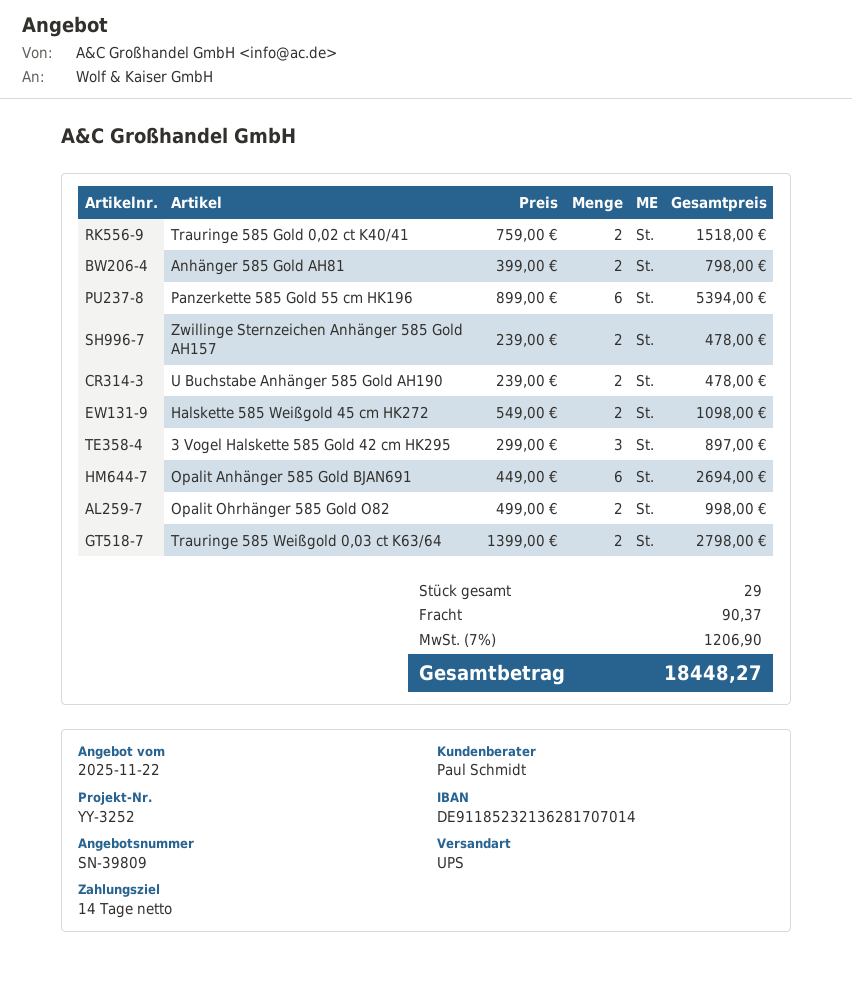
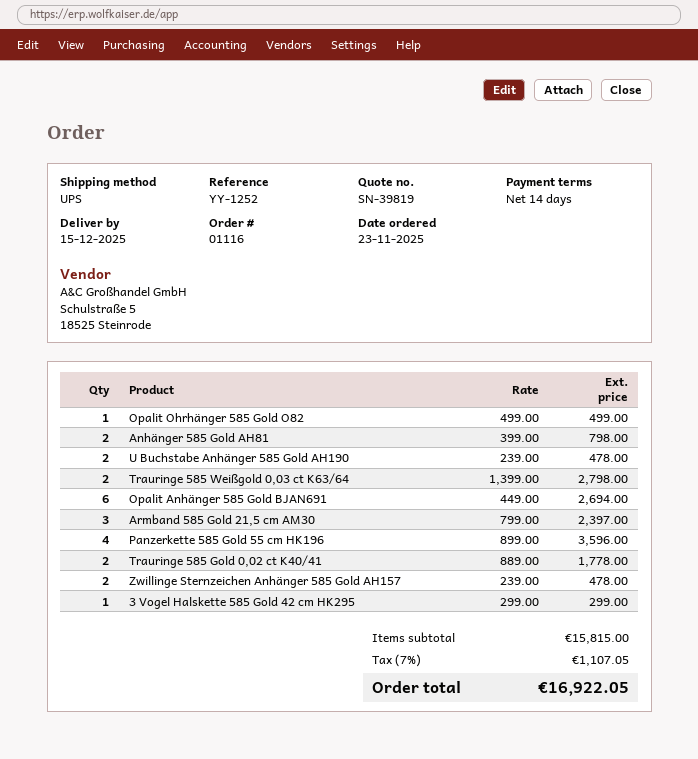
quote number: SN-39809 -> SN-39819
reference: YY-3252 -> YY-1252
Trauringe 585 Gold 0,02 ct K40/41: 2 x 759.00 = 1518.00 -> 2 x 889.00 = 1778.00
Panzerkette 585 Gold 55 cm HK196: 6 x 899.00 = 5394.00 -> 4 x 899.00 = 3596.00
Halskette 585 Weißgold 45 cm HK272: 2 x 549.00 = 1098.00 -> none
3 Vogel Halskette 585 Gold 42 cm HK295: 3 x 299.00 = 897.00 -> 1 x 299.00 = 299.00
Opalit Ohrhänger 585 Gold O82: 2 x 499.00 = 998.00 -> 1 x 499.00 = 499.00
Armband 585 Gold 21,5 cm AM30: none -> 3 x 799.00 = 2397.00
shipping: 90.37 -> none
tax: 7% = 1206.90 -> 7% = 1107.05
total: 18448.27 -> 16922.05

